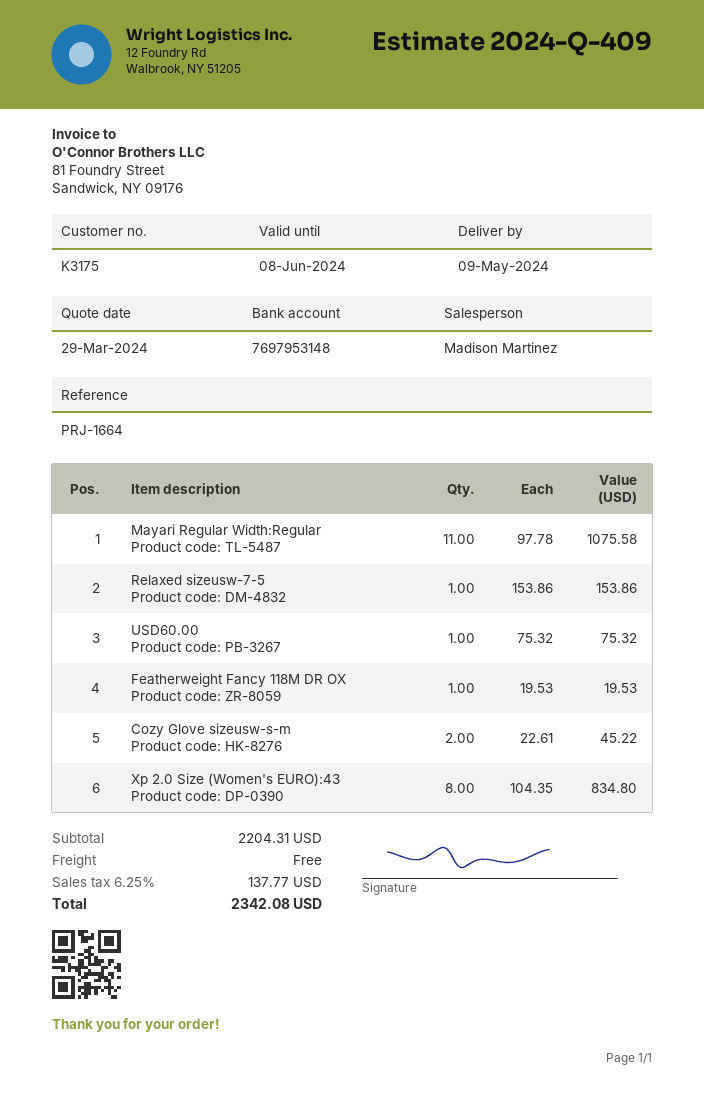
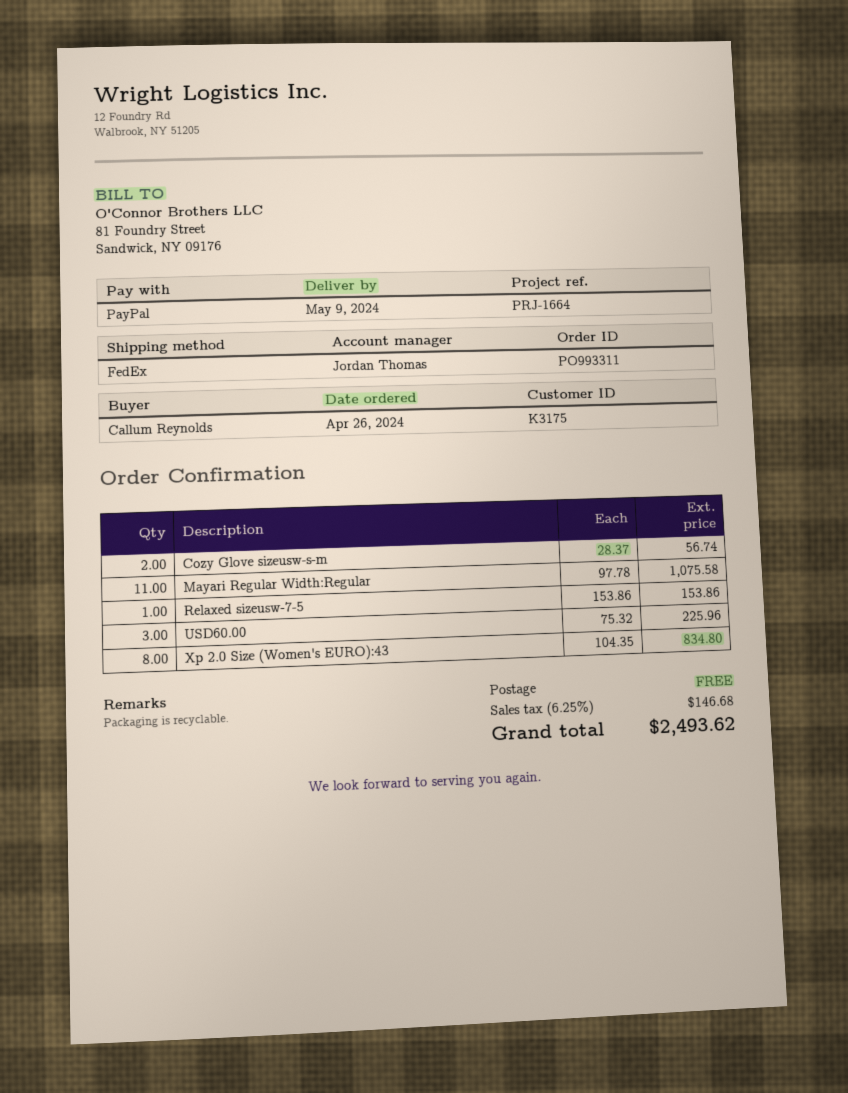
sales rep: Madison Martinez -> Jordan Thomas
USD60.00: 1 x 75.32 = 75.32 -> 3 x 75.32 = 225.96
Featherweight Fancy 118M DR OX: 1 x 19.53 = 19.53 -> none
Cozy Glove sizeusw-s-m: 2 x 22.61 = 45.22 -> 2 x 28.37 = 56.74
tax: 6.25% = 137.77 -> 6.25% = 146.68
total: 2342.08 -> 2493.62

